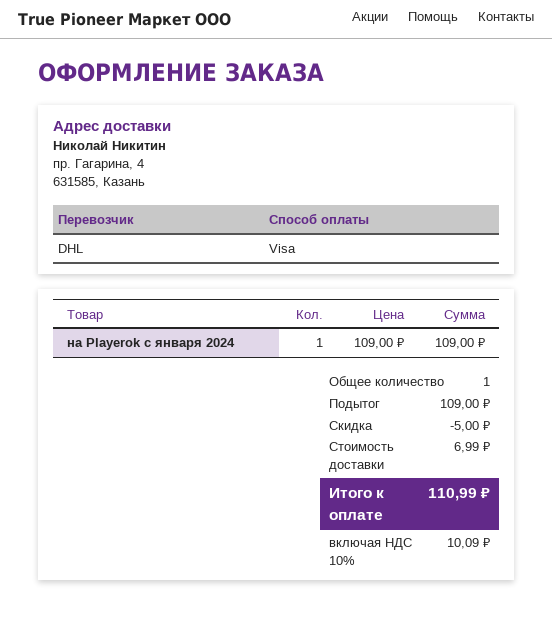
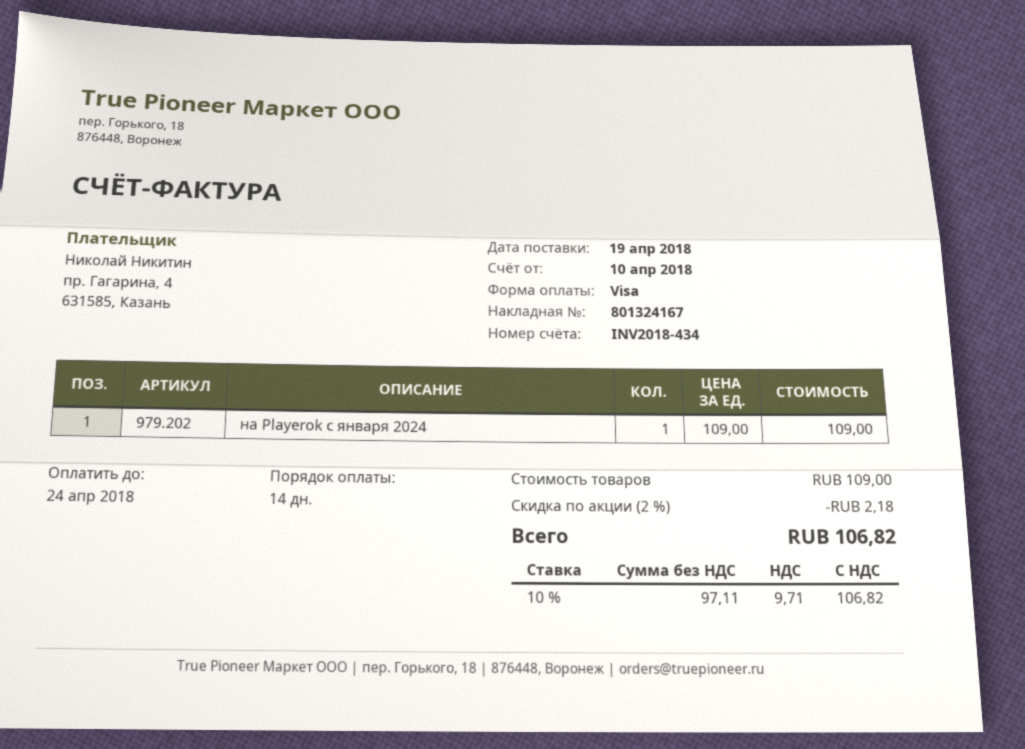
discount: 5.00 -> 2.18
shipping: 6.99 -> none
tax: 10% = 10.09 -> 10% = 9.71
total: 110.99 -> 106.82

